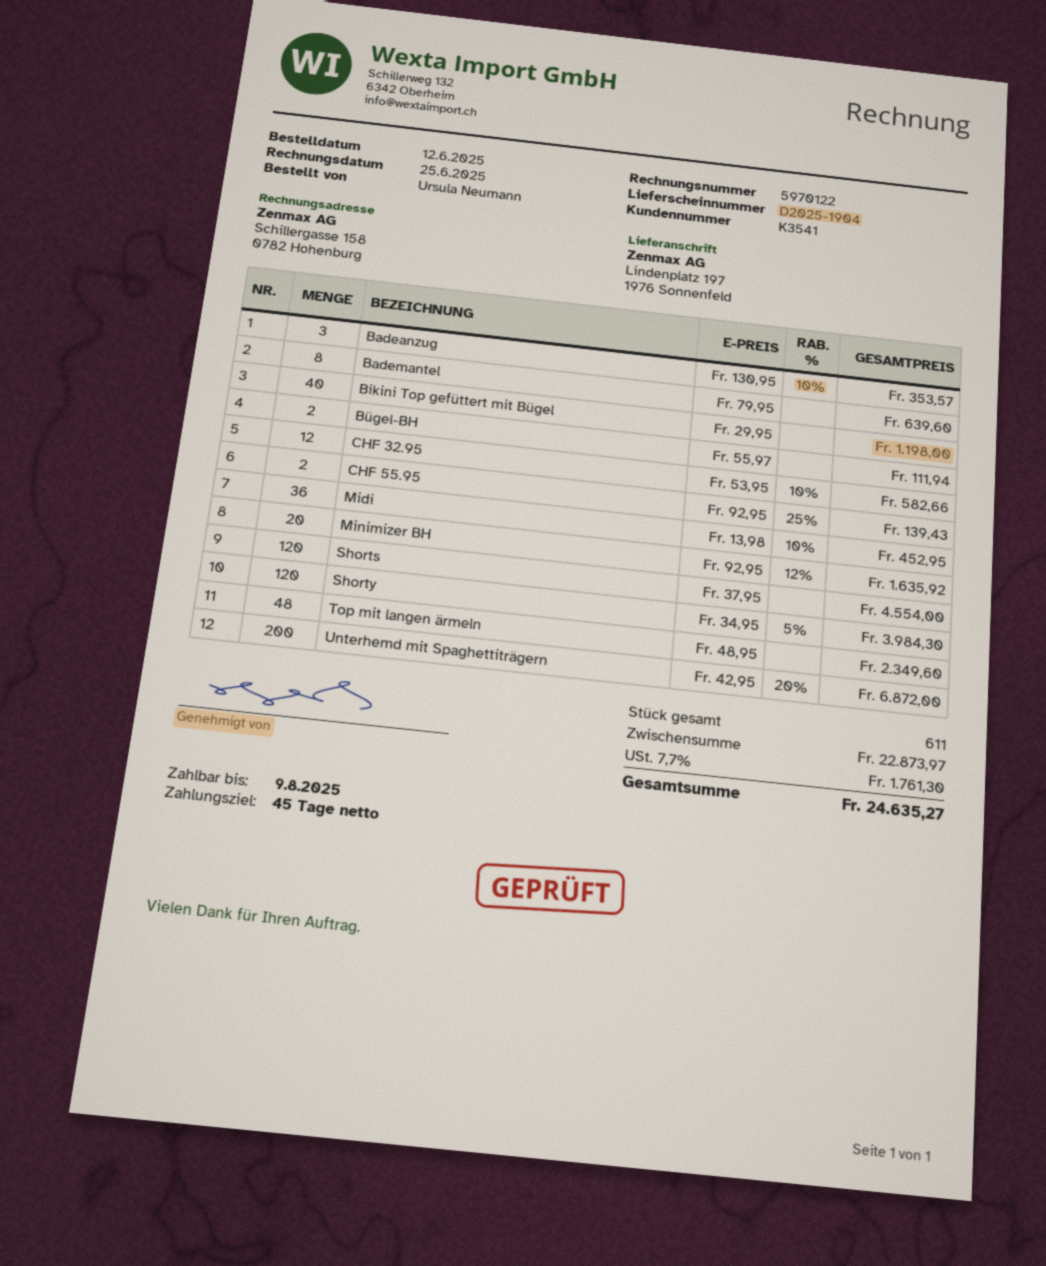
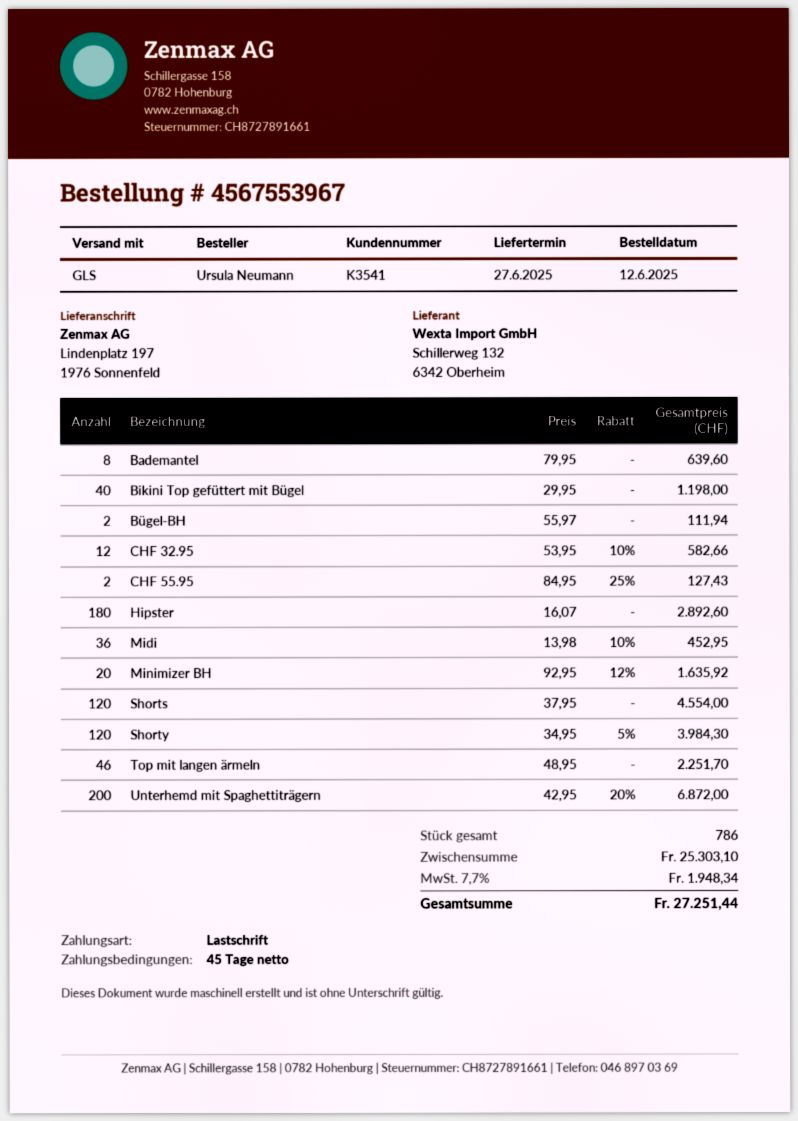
Badeanzug: 3 x 130.95 - 10% = 353.57 -> none
CHF 55.95: 2 x 92.95 - 25% = 139.43 -> 2 x 84.95 - 25% = 127.43
Top mit langen ärmeln: 48 x 48.95 = 2349.60 -> 46 x 48.95 = 2251.70
Hipster: none -> 180 x 16.07 = 2892.60
total quantity: 611 -> 786
subtotal: 22873.97 -> 25303.10
tax: 7.7% = 1761.30 -> 7.7% = 1948.34
total: 24635.27 -> 27251.44

